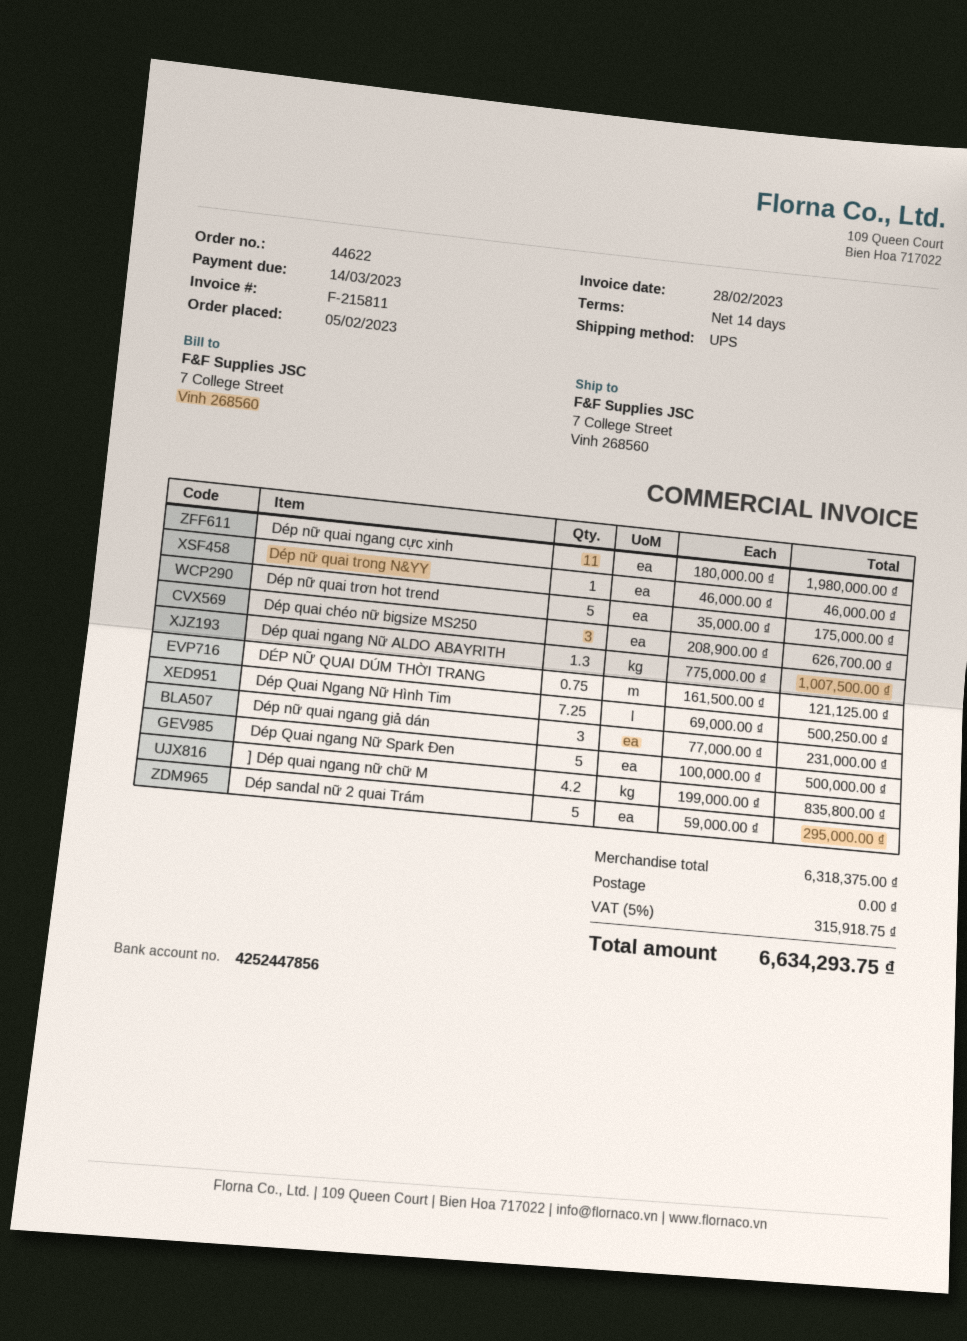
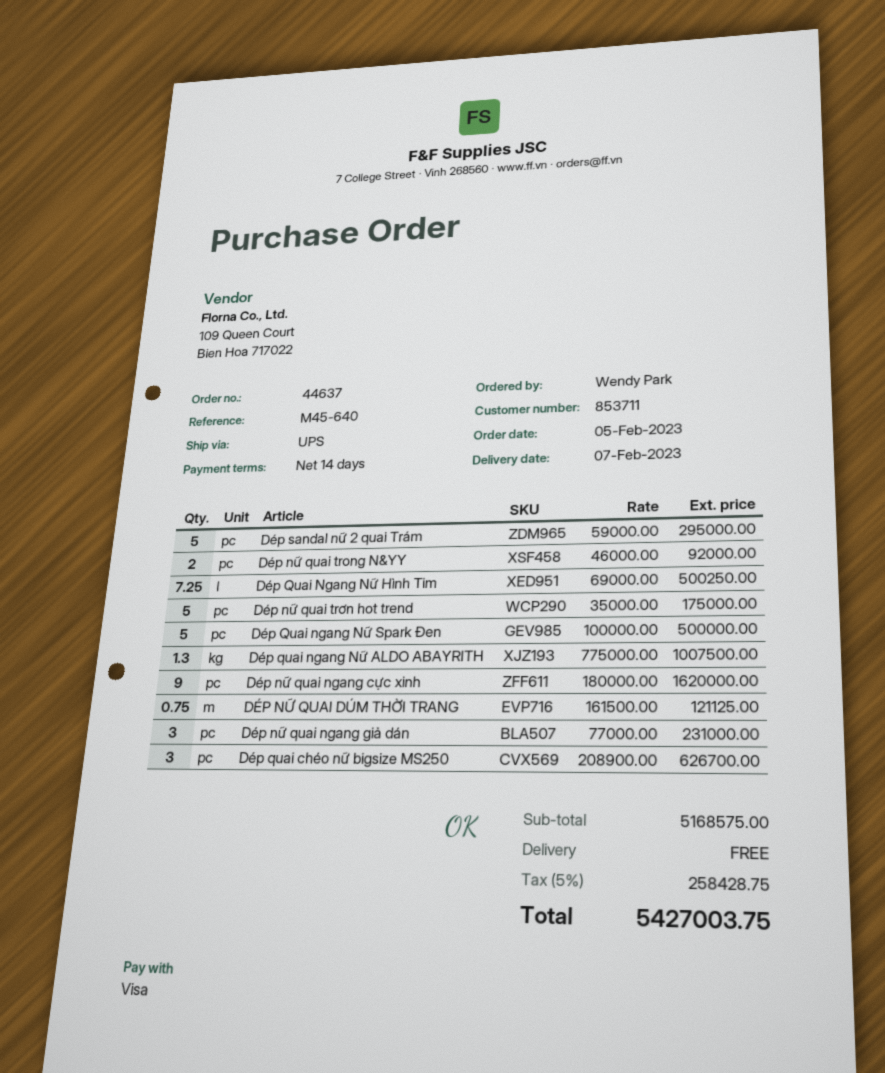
order number: 44622 -> 44637
Dép nữ quai ngang cực xinh: 11 x 180000.00 = 1980000.00 -> 9 x 180000.00 = 1620000.00
Dép nữ quai trong N&YY: 1 x 46000.00 = 46000.00 -> 2 x 46000.00 = 92000.00
] Dép quai ngang nữ chữ M: 4.2 x 199000.00 = 835800.00 -> none
subtotal: 6318375.00 -> 5168575.00
tax: 5% = 315918.75 -> 5% = 258428.75
total: 6634293.75 -> 5427003.75

